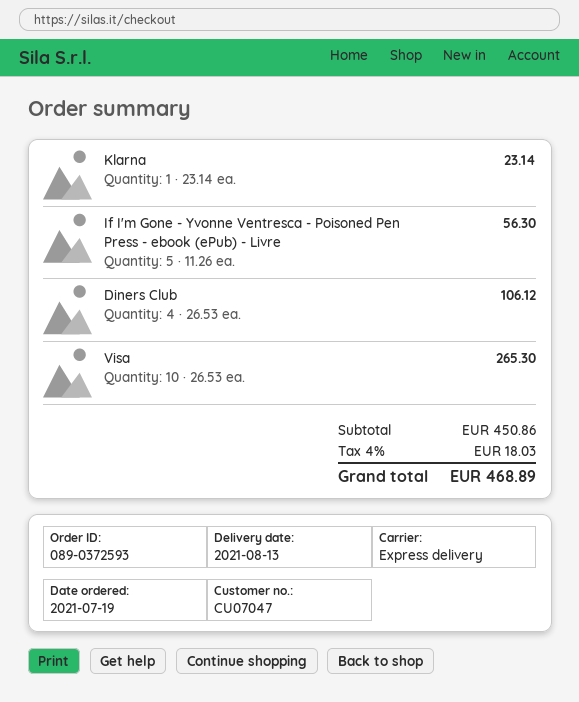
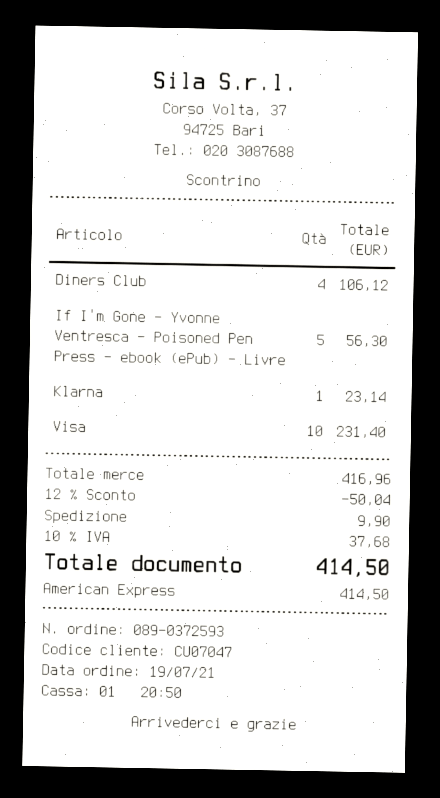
Visa: 10 for 265.30 -> 10 for 231.40
subtotal: 450.86 -> 416.96
discount: none -> 12% = 50.04
shipping: none -> 9.90
tax: 4% = 18.03 -> 10% = 37.68
total: 468.89 -> 414.50

